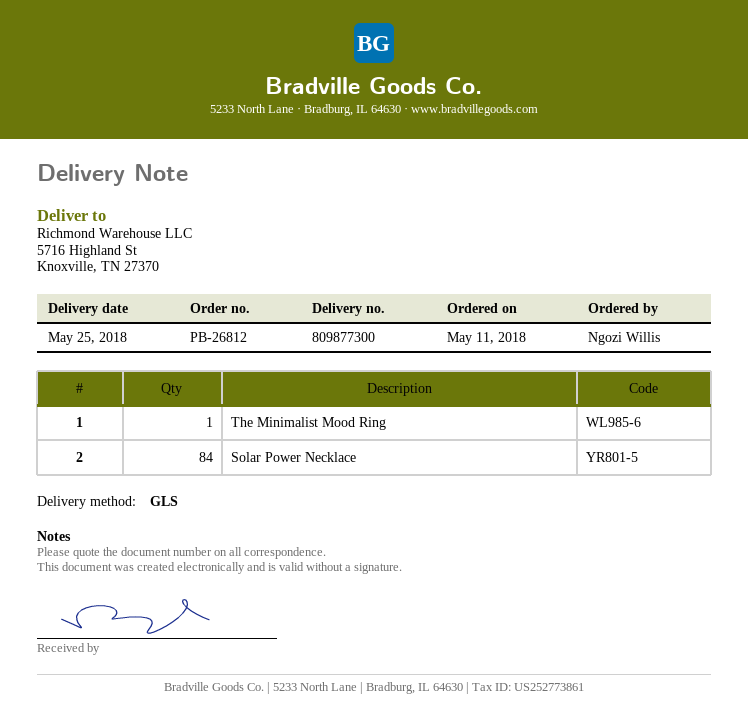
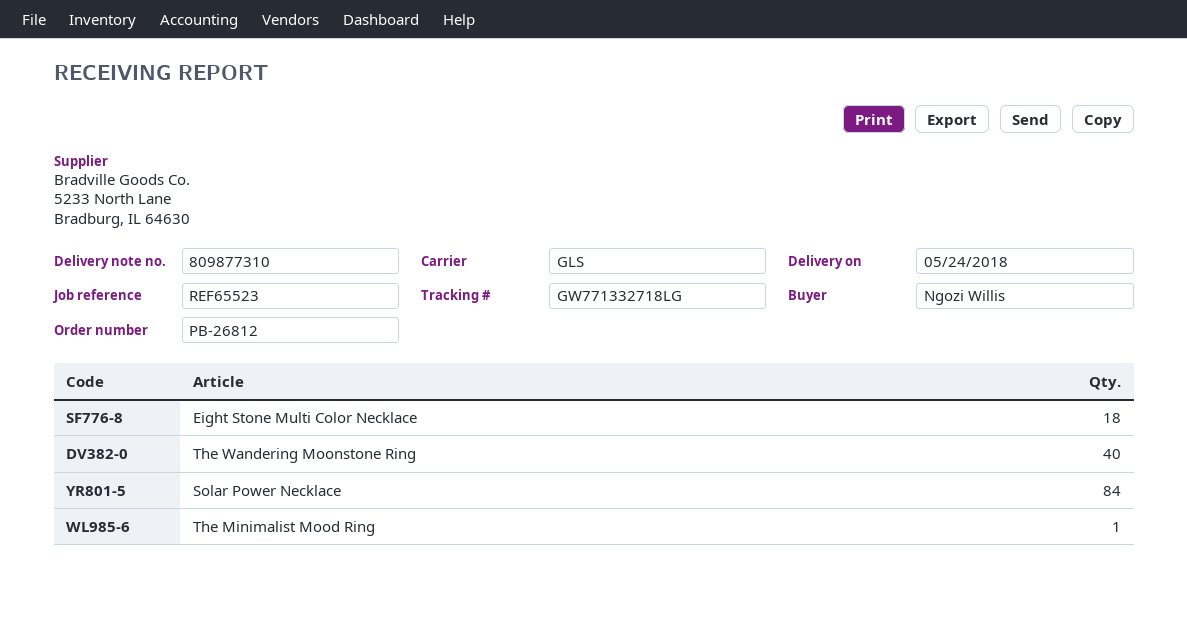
delivery note number: 809877300 -> 809877310
delivery date: 2018-05-25 -> 2018-05-24
Eight Stone Multi Color Necklace: none -> 18
The Wandering Moonstone Ring: none -> 40

